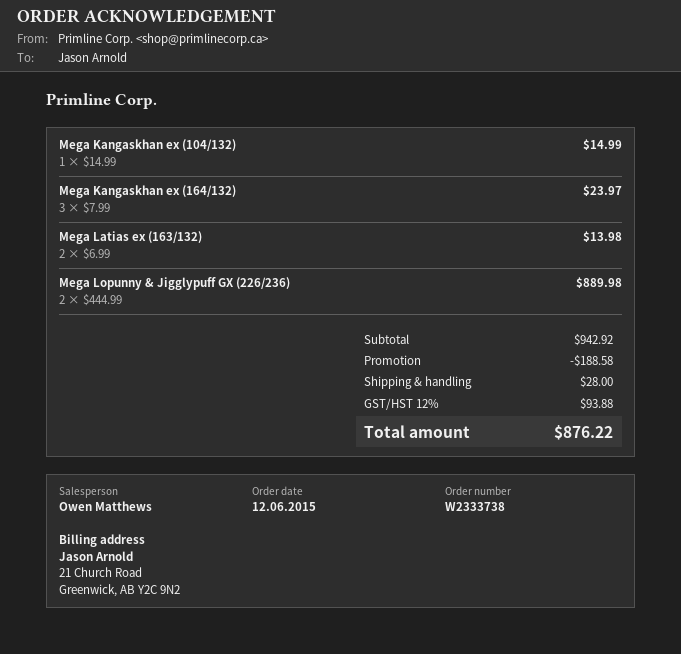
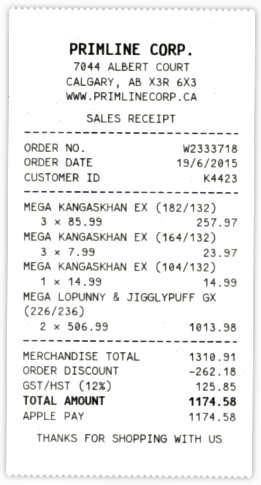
order number: W2333738 -> W2333718
order date: 2015-06-12 -> 2015-06-19
Mega Latias ex (163/132): 2 x 6.99 = 13.98 -> none
Mega Lopunny & Jigglypuff GX (226/236): 2 x 444.99 = 889.98 -> 2 x 506.99 = 1013.98
MEGA KANGASKHAN EX (182/132): none -> 3 x 85.99 = 257.97
subtotal: 942.92 -> 1310.91
discount: 188.58 -> 262.18
shipping: 28.00 -> none
tax: 12% = 93.88 -> 12% = 125.85
total: 876.22 -> 1174.58

